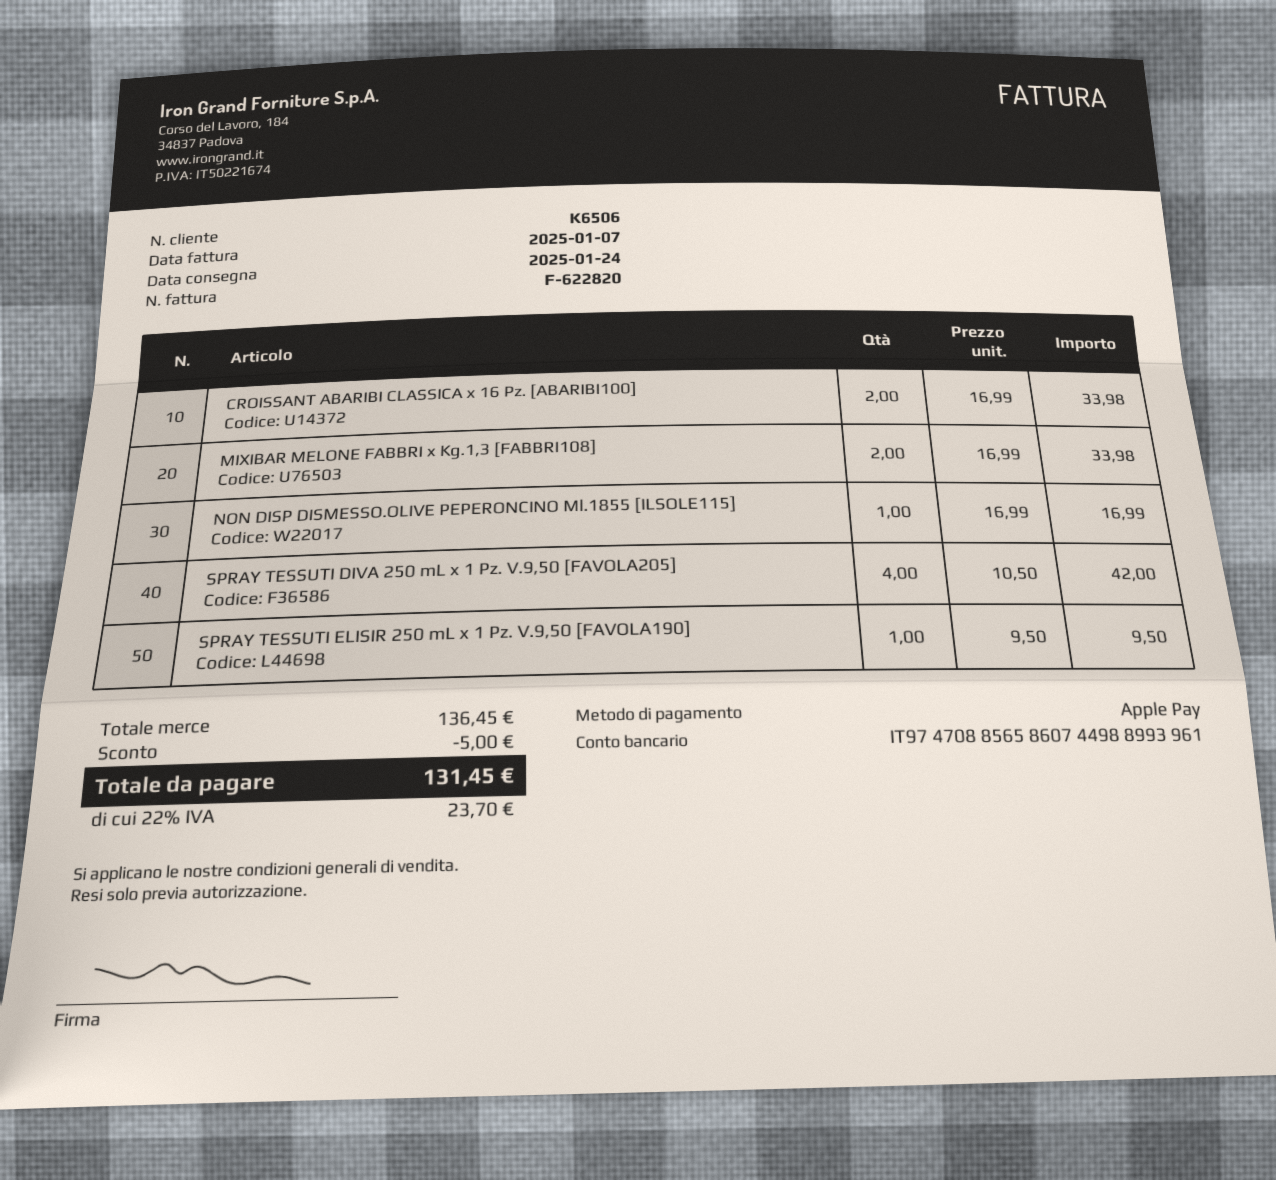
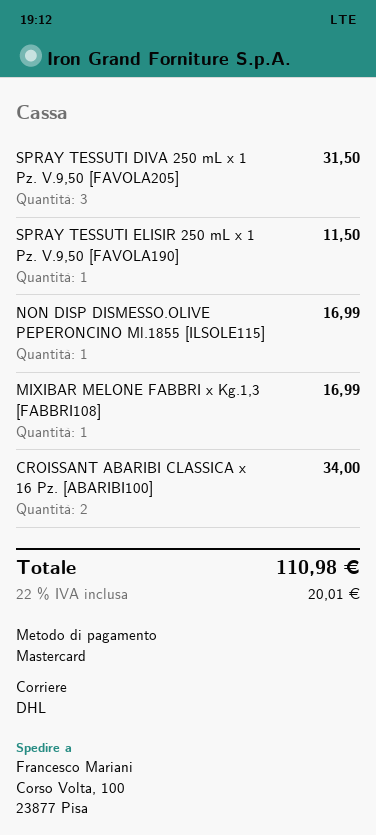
payment method: Apple Pay -> Mastercard
CROISSANT ABARIBI CLASSICA x 16 Pz. [ABARIBI100]: 2 for 33.98 -> 2 for 34.00
MIXIBAR MELONE FABBRI x Kg.1,3 [FABBRI108]: 2 for 33.98 -> 1 for 16.99
SPRAY TESSUTI DIVA 250 mL x 1 Pz. V.9,50 [FAVOLA205]: 4 for 42.00 -> 3 for 31.50
SPRAY TESSUTI ELISIR 250 mL x 1 Pz. V.9,50 [FAVOLA190]: 1 for 9.50 -> 1 for 11.50
discount: 5.00 -> none
tax: 22% = 23.70 -> 22% = 20.01
total: 131.45 -> 110.98

